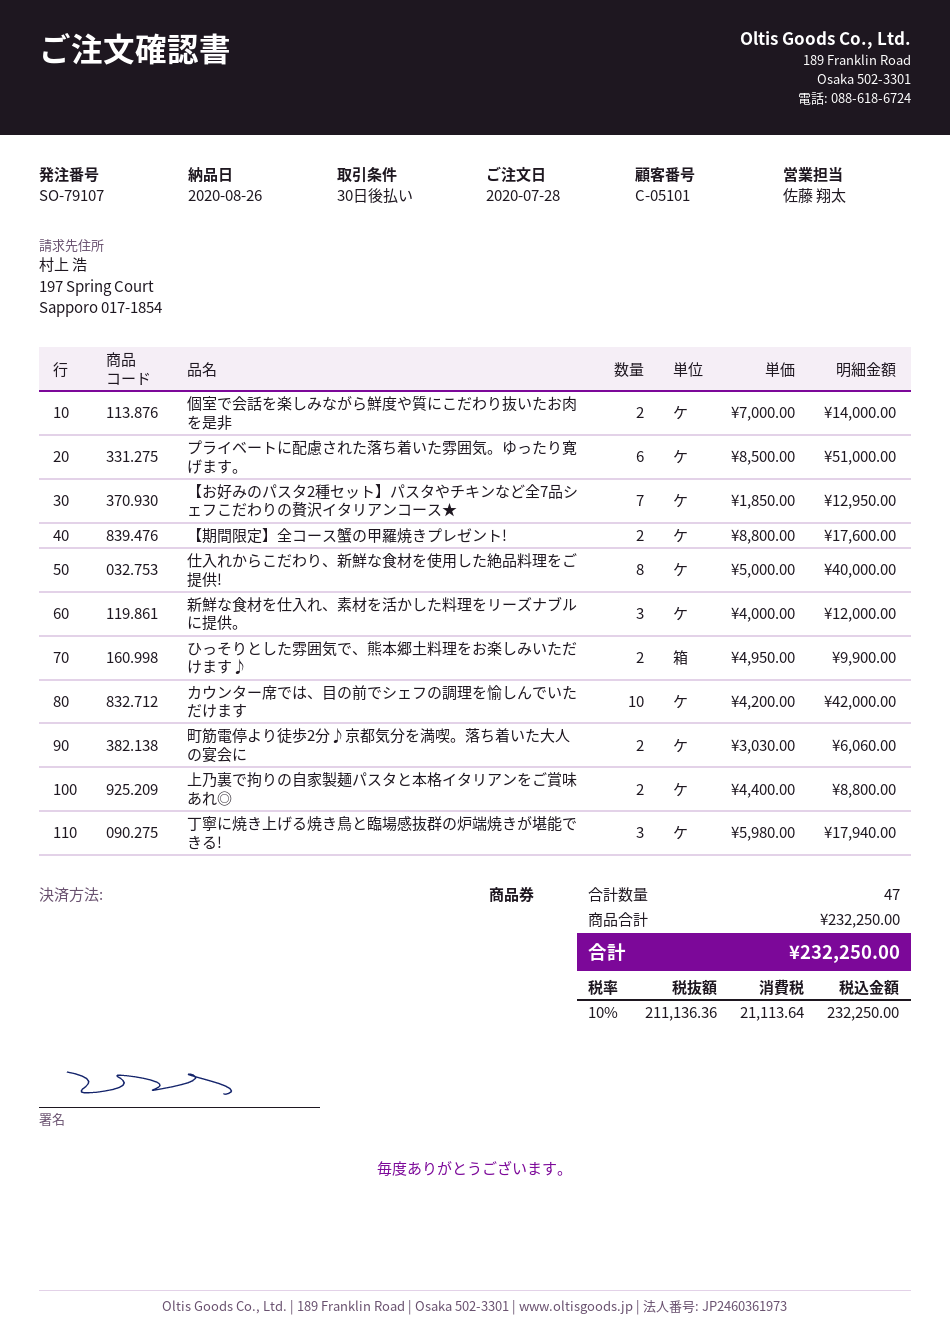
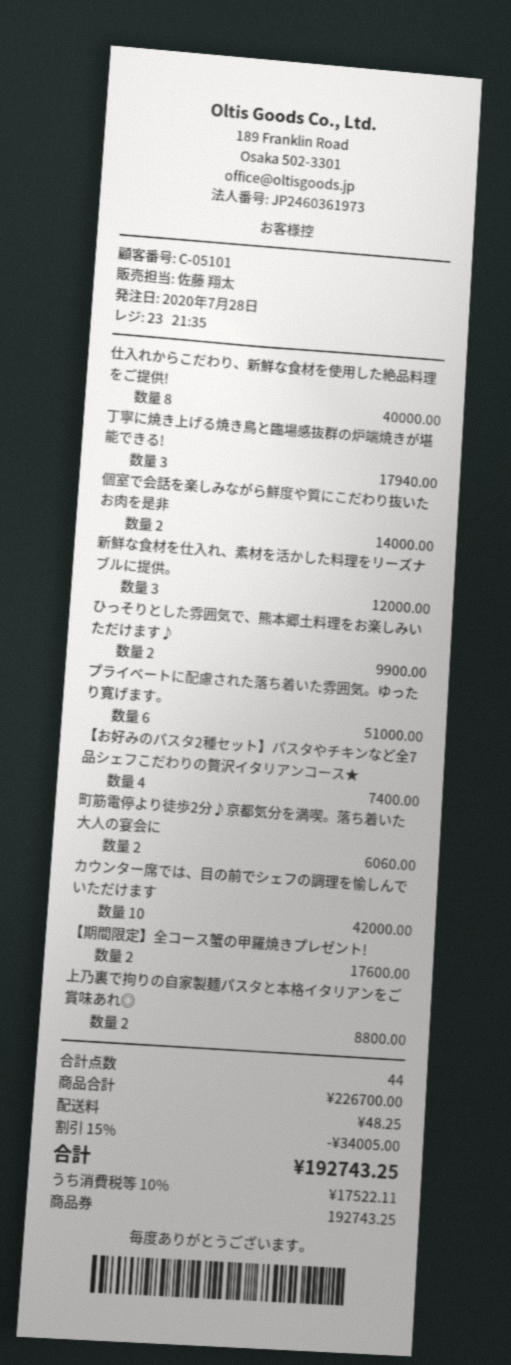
【お好みのパスタ2種セット】パスタやチキンなど全7品シェフこだわりの贅沢イタリアンコース★: 7 for 12950.00 -> 4 for 7400.00
total quantity: 47 -> 44
subtotal: 232250.00 -> 226700.00
discount: none -> 15% = 34005.00
shipping: none -> 48.25
tax: 10% = 21113.64 -> 10% = 17522.11
total: 232250.00 -> 192743.25

